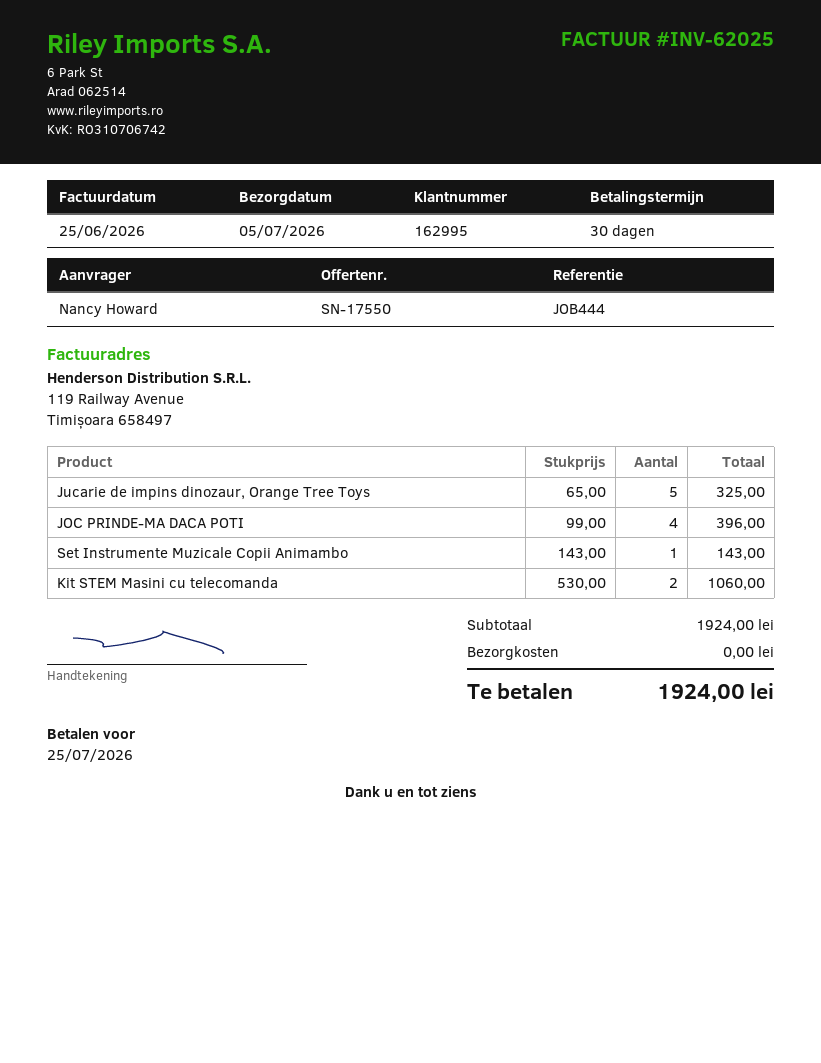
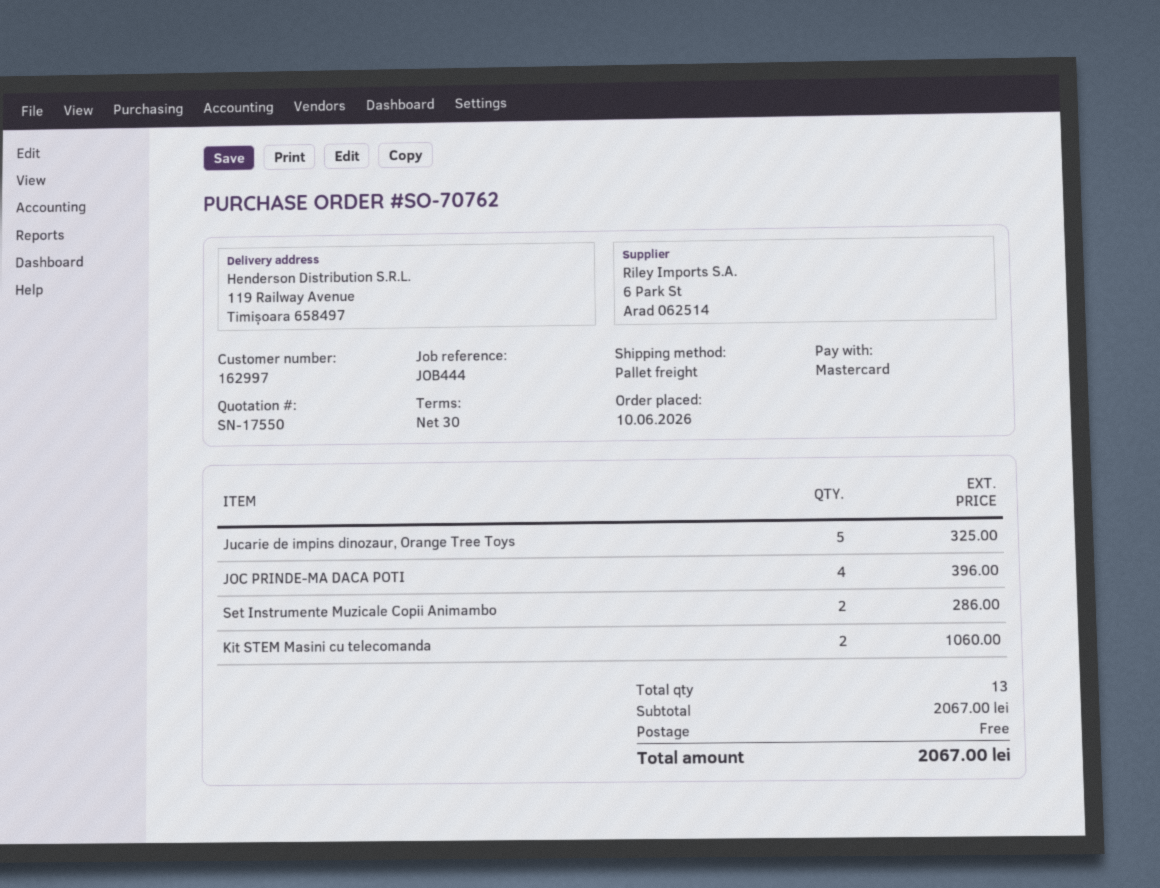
customer number: 162995 -> 162997
Set Instrumente Muzicale Copii Animambo: 1 for 143.00 -> 2 for 286.00
subtotal: 1924.00 -> 2067.00
total: 1924.00 -> 2067.00

